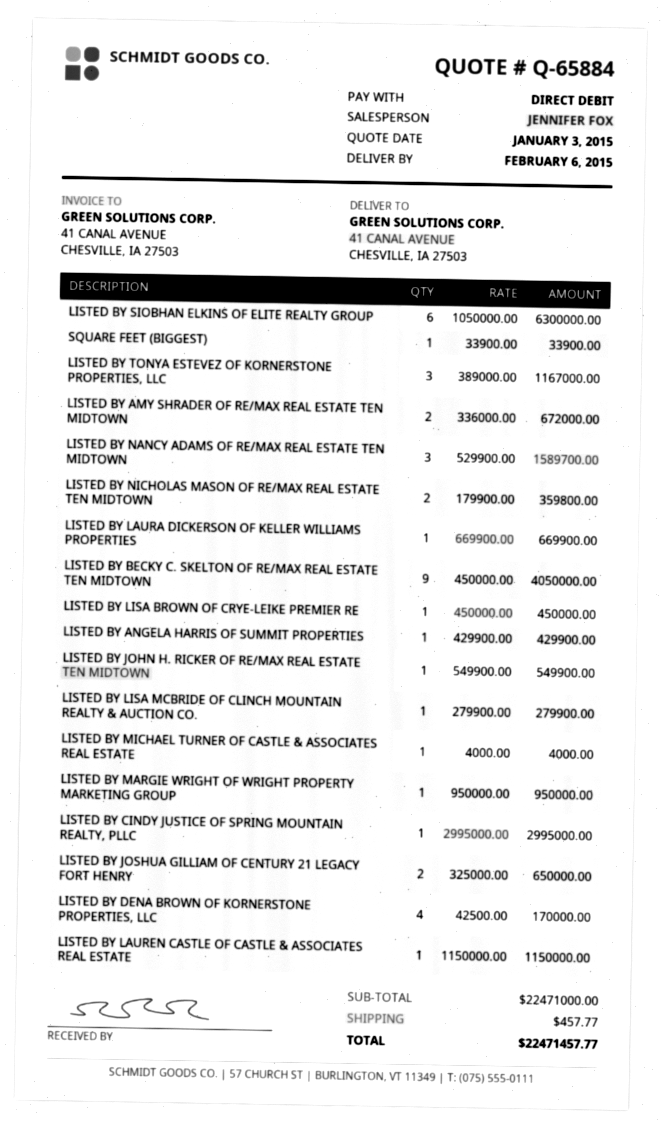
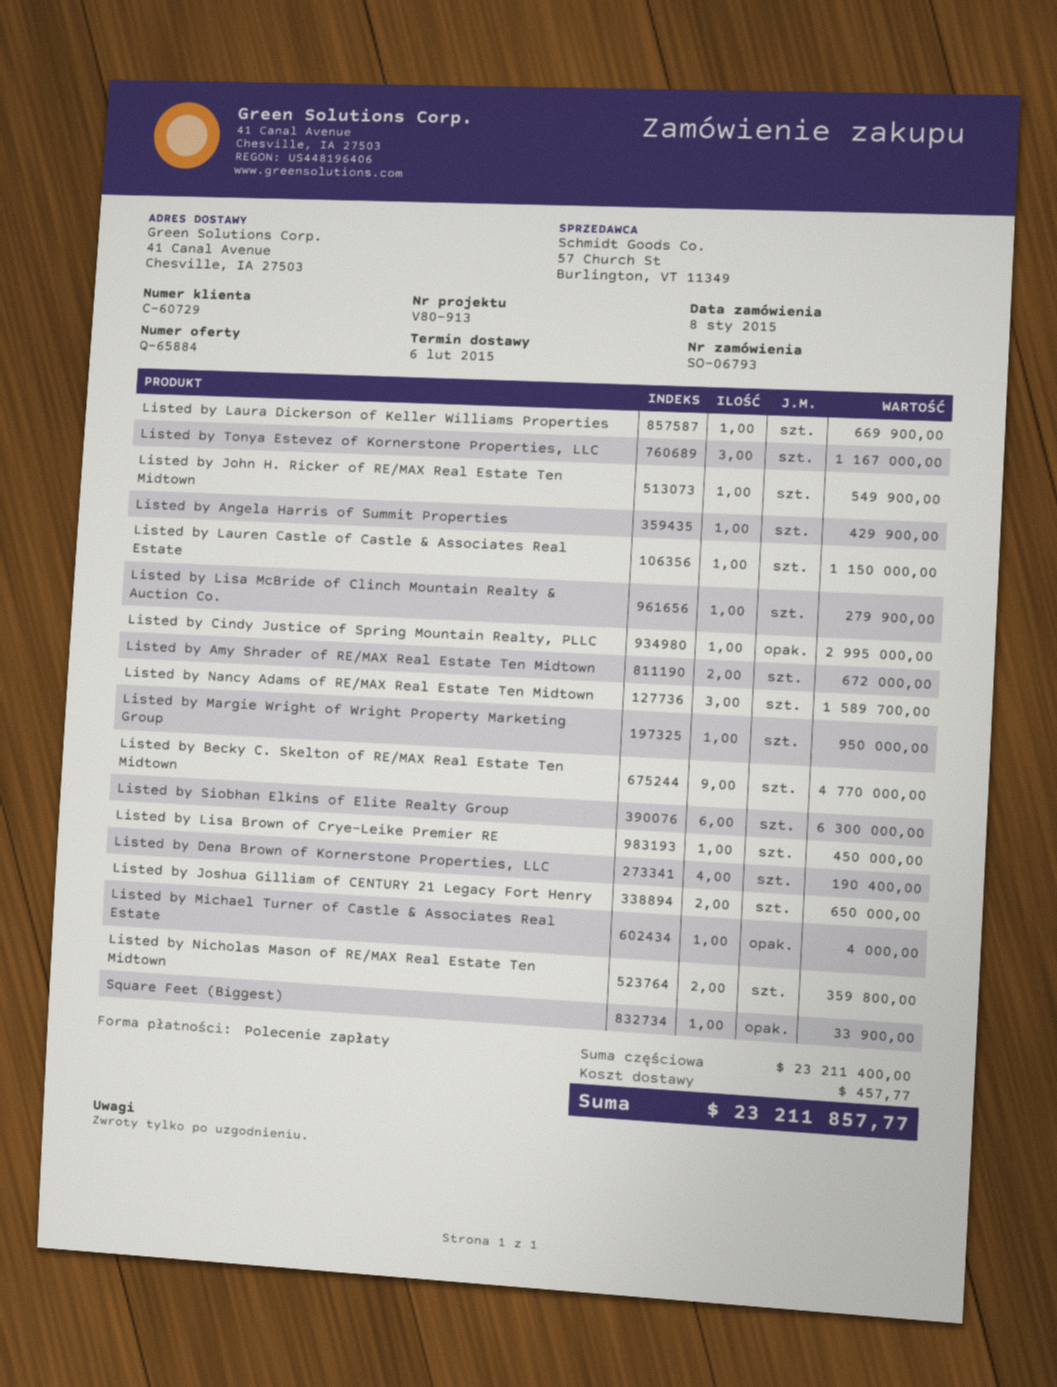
LISTED BY BECKY C. SKELTON OF RE/MAX REAL ESTATE TEN MIDTOWN: 9 for 4050000.00 -> 9 for 4770000.00
LISTED BY DENA BROWN OF KORNERSTONE PROPERTIES, LLC: 4 for 170000.00 -> 4 for 190400.00
subtotal: 22471000.00 -> 23211400.00
total: 22471457.77 -> 23211857.77

